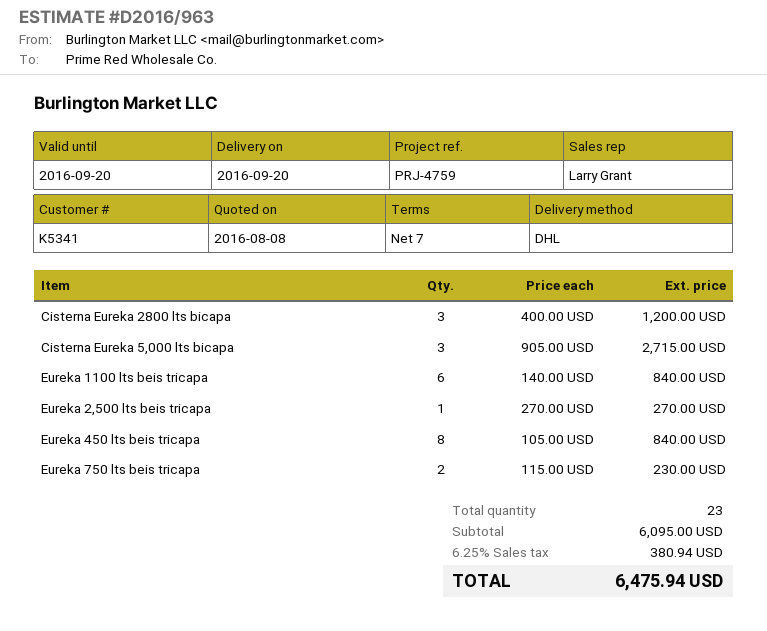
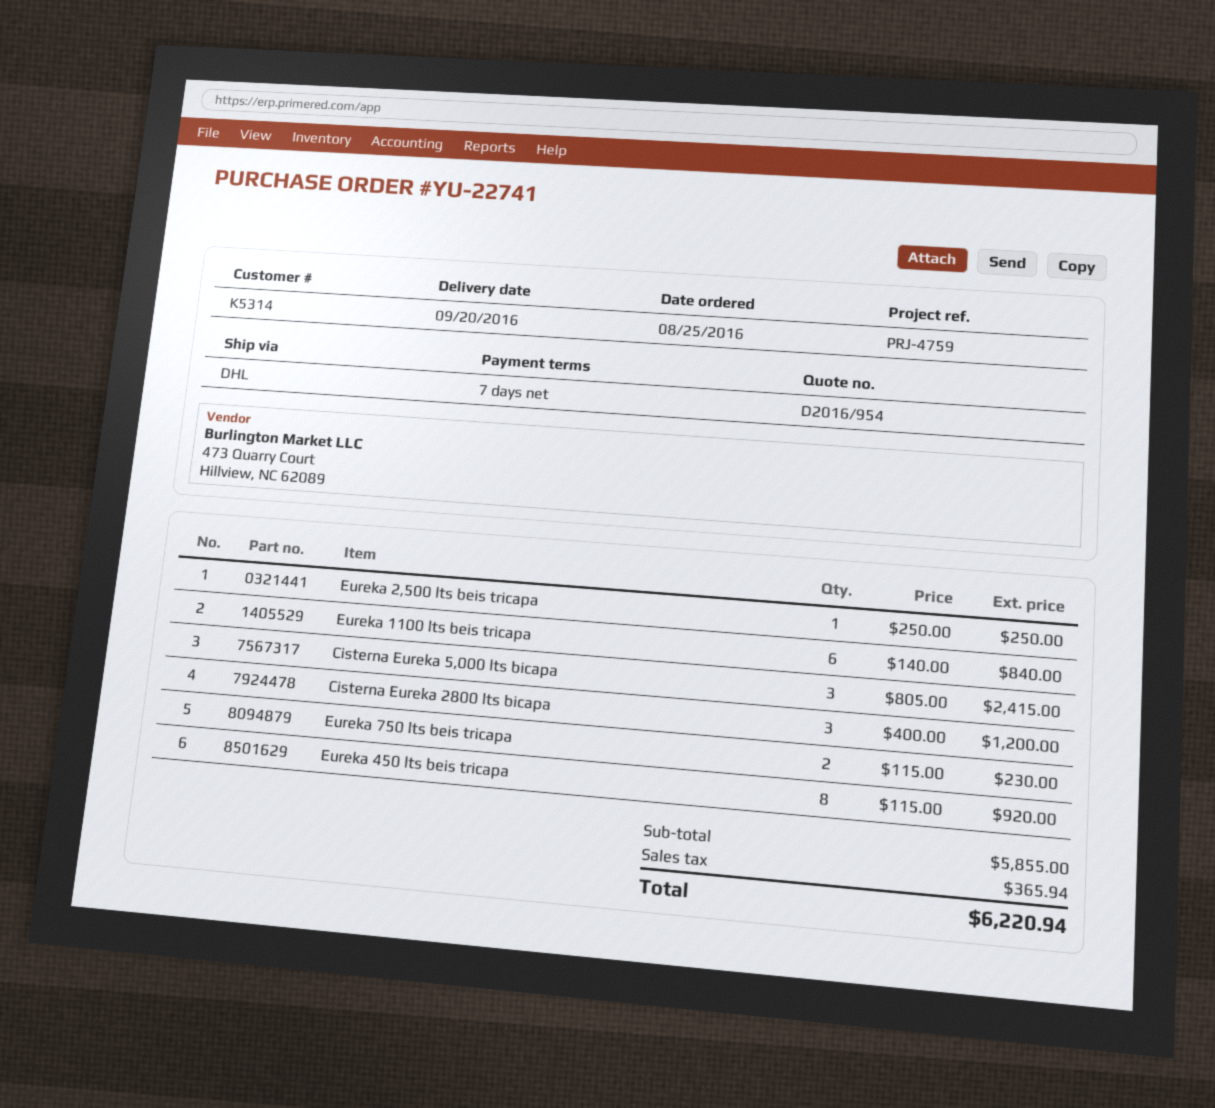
quote number: D2016/963 -> D2016/954
customer number: K5341 -> K5314
Cisterna Eureka 5,000 lts bicapa: 3 x 905.00 = 2715.00 -> 3 x 805.00 = 2415.00
Eureka 2,500 lts beis tricapa: 1 x 270.00 = 270.00 -> 1 x 250.00 = 250.00
Eureka 450 lts beis tricapa: 8 x 105.00 = 840.00 -> 8 x 115.00 = 920.00
subtotal: 6095.00 -> 5855.00
tax: 380.94 -> 365.94
total: 6475.94 -> 6220.94

